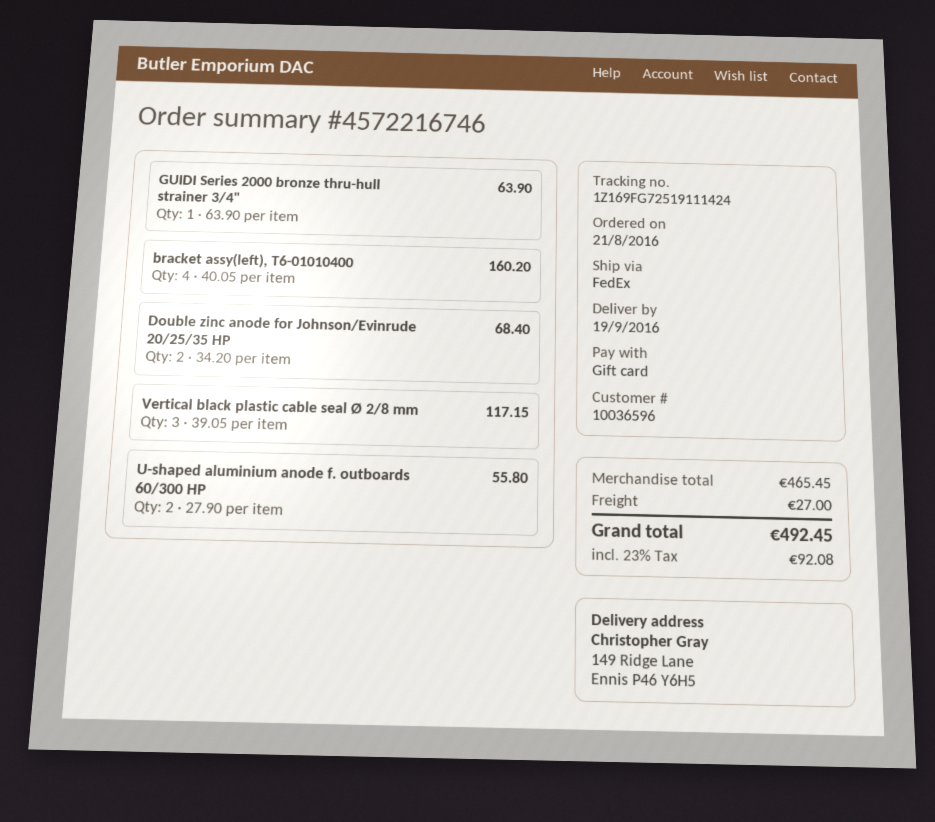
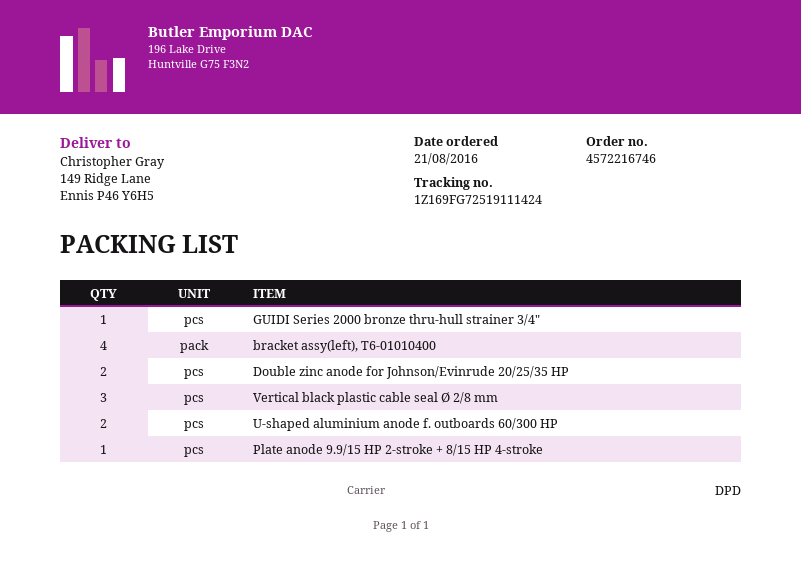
shipping method: FedEx -> DPD
Plate anode 9.9/15 HP 2-stroke + 8/15 HP 4-stroke: none -> 1

